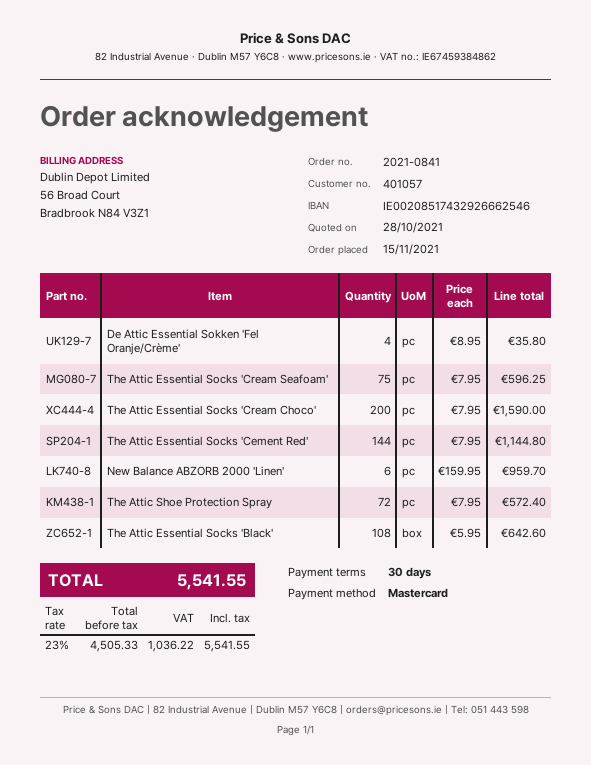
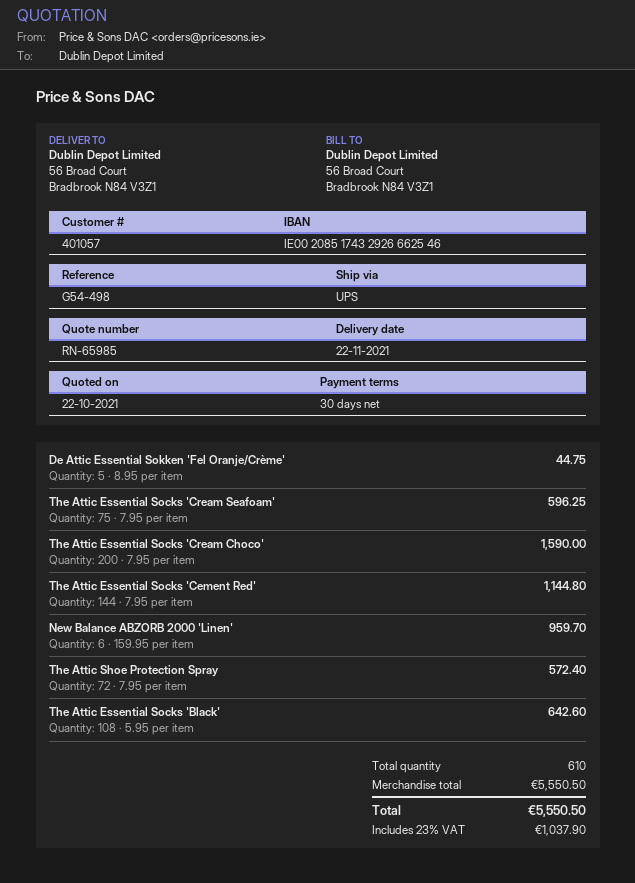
quote date: 2021-10-28 -> 2021-10-22
De Attic Essential Sokken 'Fel Oranje/Crème': 4 x 8.95 = 35.80 -> 5 x 8.95 = 44.75
tax: 23% = 1036.22 -> 23% = 1037.90
total: 5541.55 -> 5550.50

